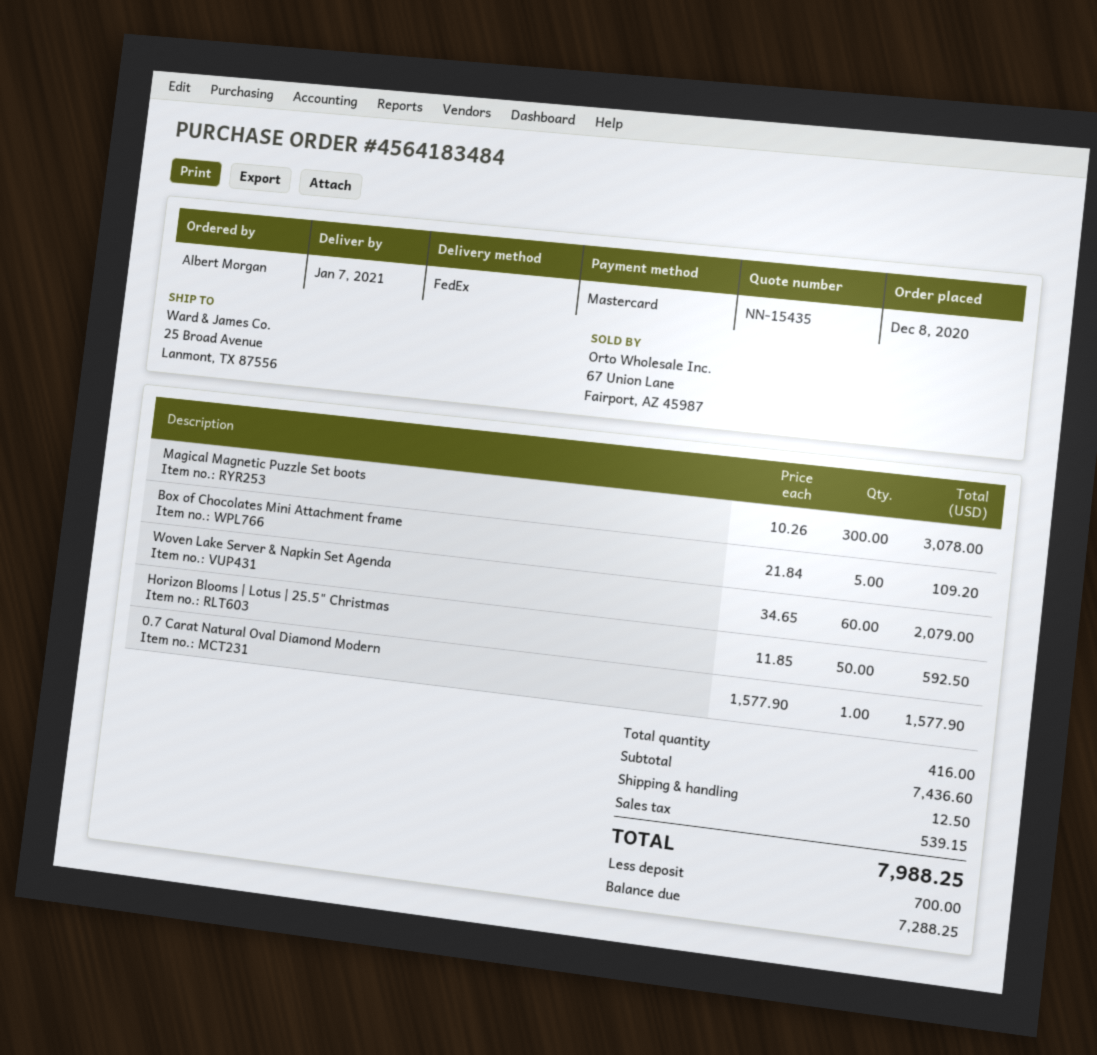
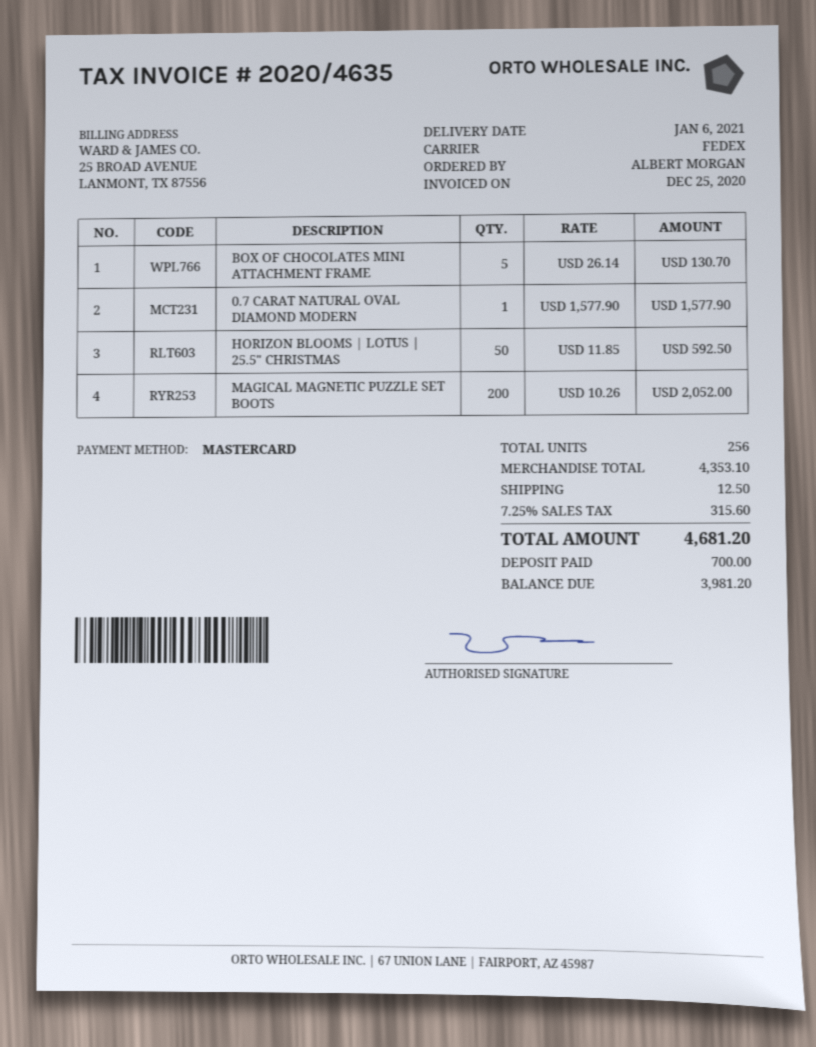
delivery date: 2021-01-07 -> 2021-01-06
Magical Magnetic Puzzle Set boots: 300 x 10.26 = 3078.00 -> 200 x 10.26 = 2052.00
Box of Chocolates Mini Attachment frame: 5 x 21.84 = 109.20 -> 5 x 26.14 = 130.70
Woven Lake Server & Napkin Set Agenda: 60 x 34.65 = 2079.00 -> none
total quantity: 416 -> 256
subtotal: 7436.60 -> 4353.10
tax: 539.15 -> 315.60
total: 7988.25 -> 4681.20
balance: 7288.25 -> 3981.20

